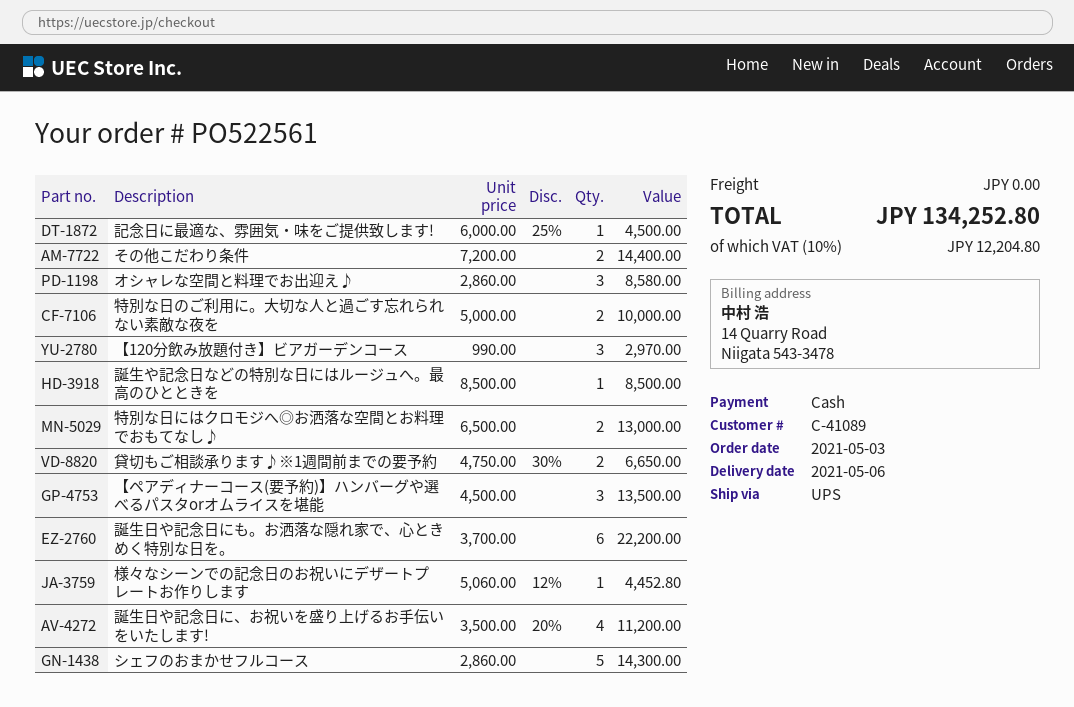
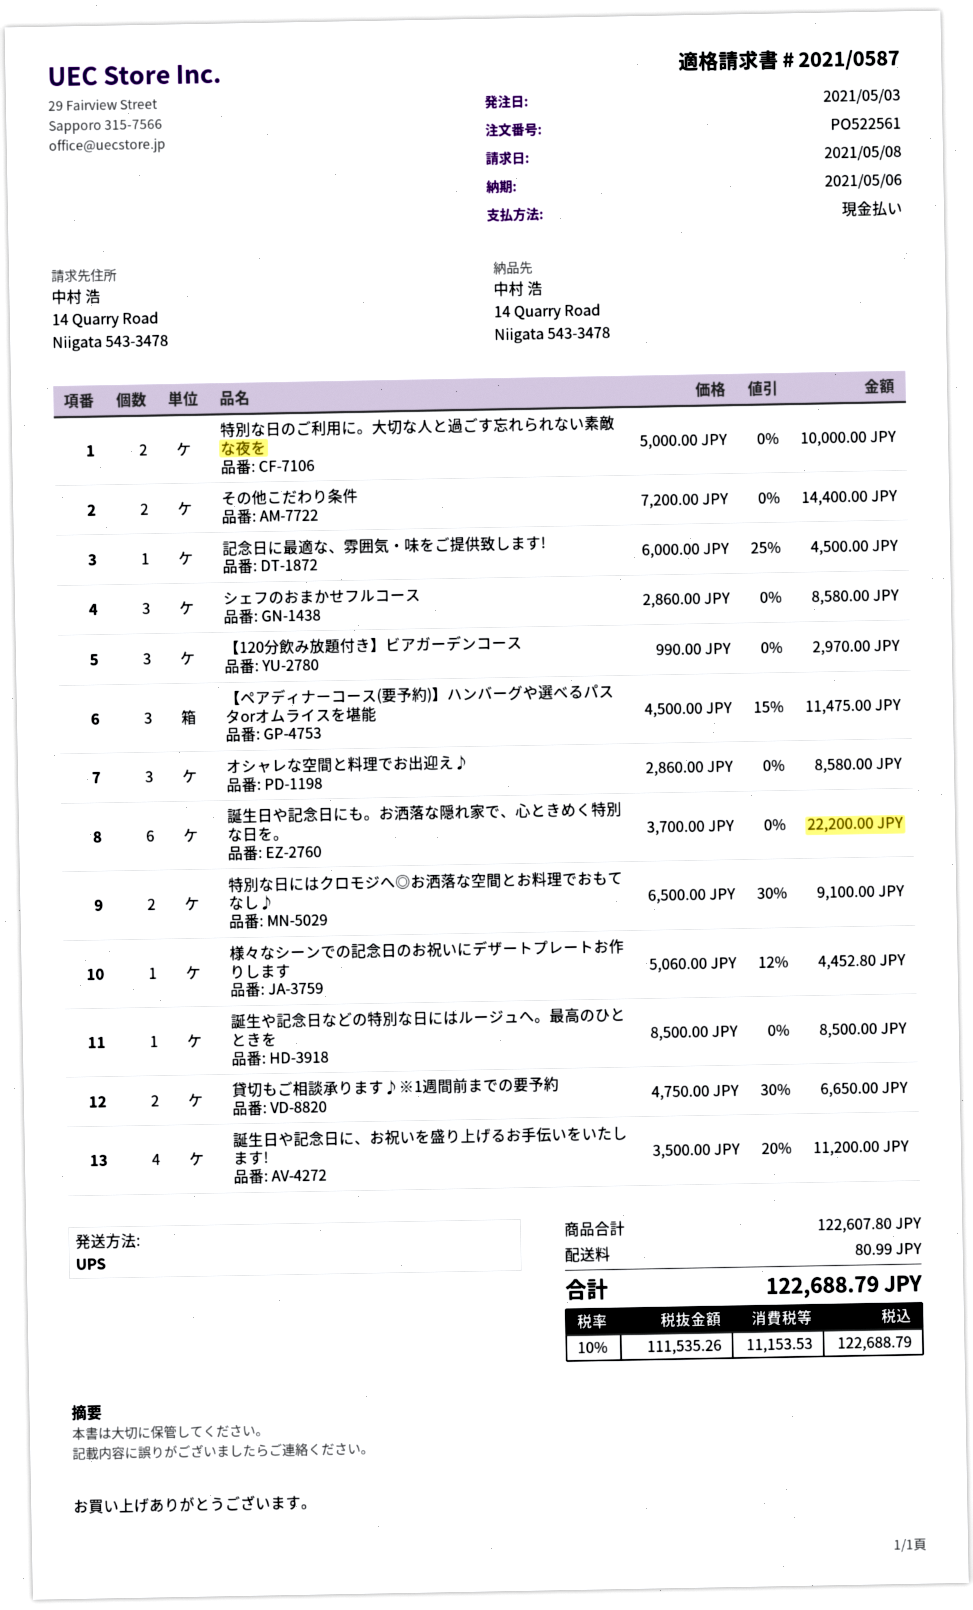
特別な日にはクロモジへ◎お洒落な空間とお料理でおもてなし♪: 2 x 6500.00 = 13000.00 -> 2 x 6500.00 - 30% = 9100.00
【ペアディナーコース(要予約)】ハンバーグや選べるパスタorオムライスを堪能: 3 x 4500.00 = 13500.00 -> 3 x 4500.00 - 15% = 11475.00
シェフのおまかせフルコース: 5 x 2860.00 = 14300.00 -> 3 x 2860.00 = 8580.00
shipping: 0.00 -> 80.99
tax: 10% = 12204.80 -> 10% = 11153.53
total: 134252.80 -> 122688.79

